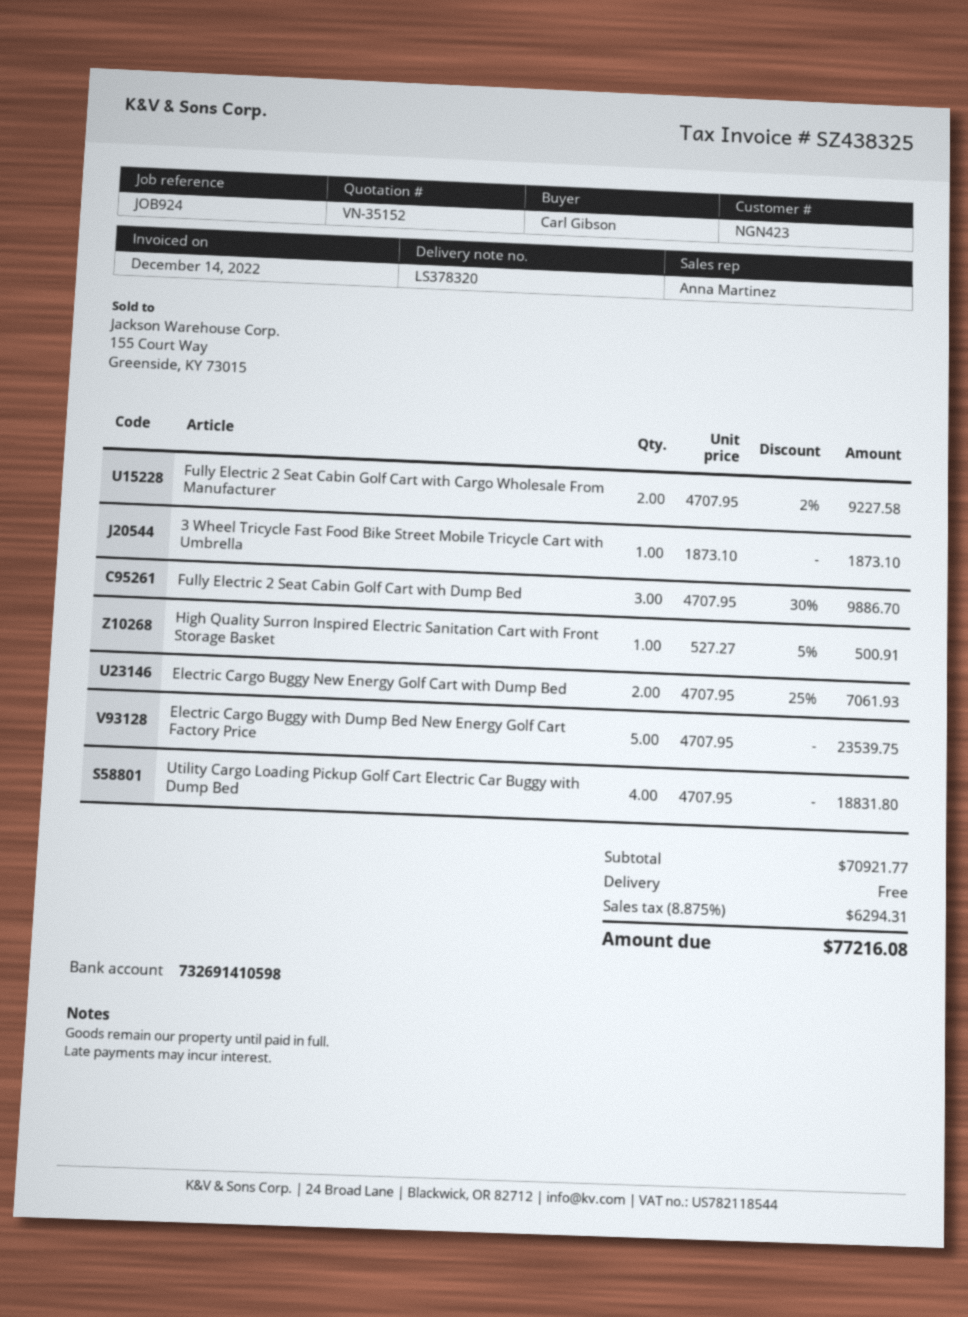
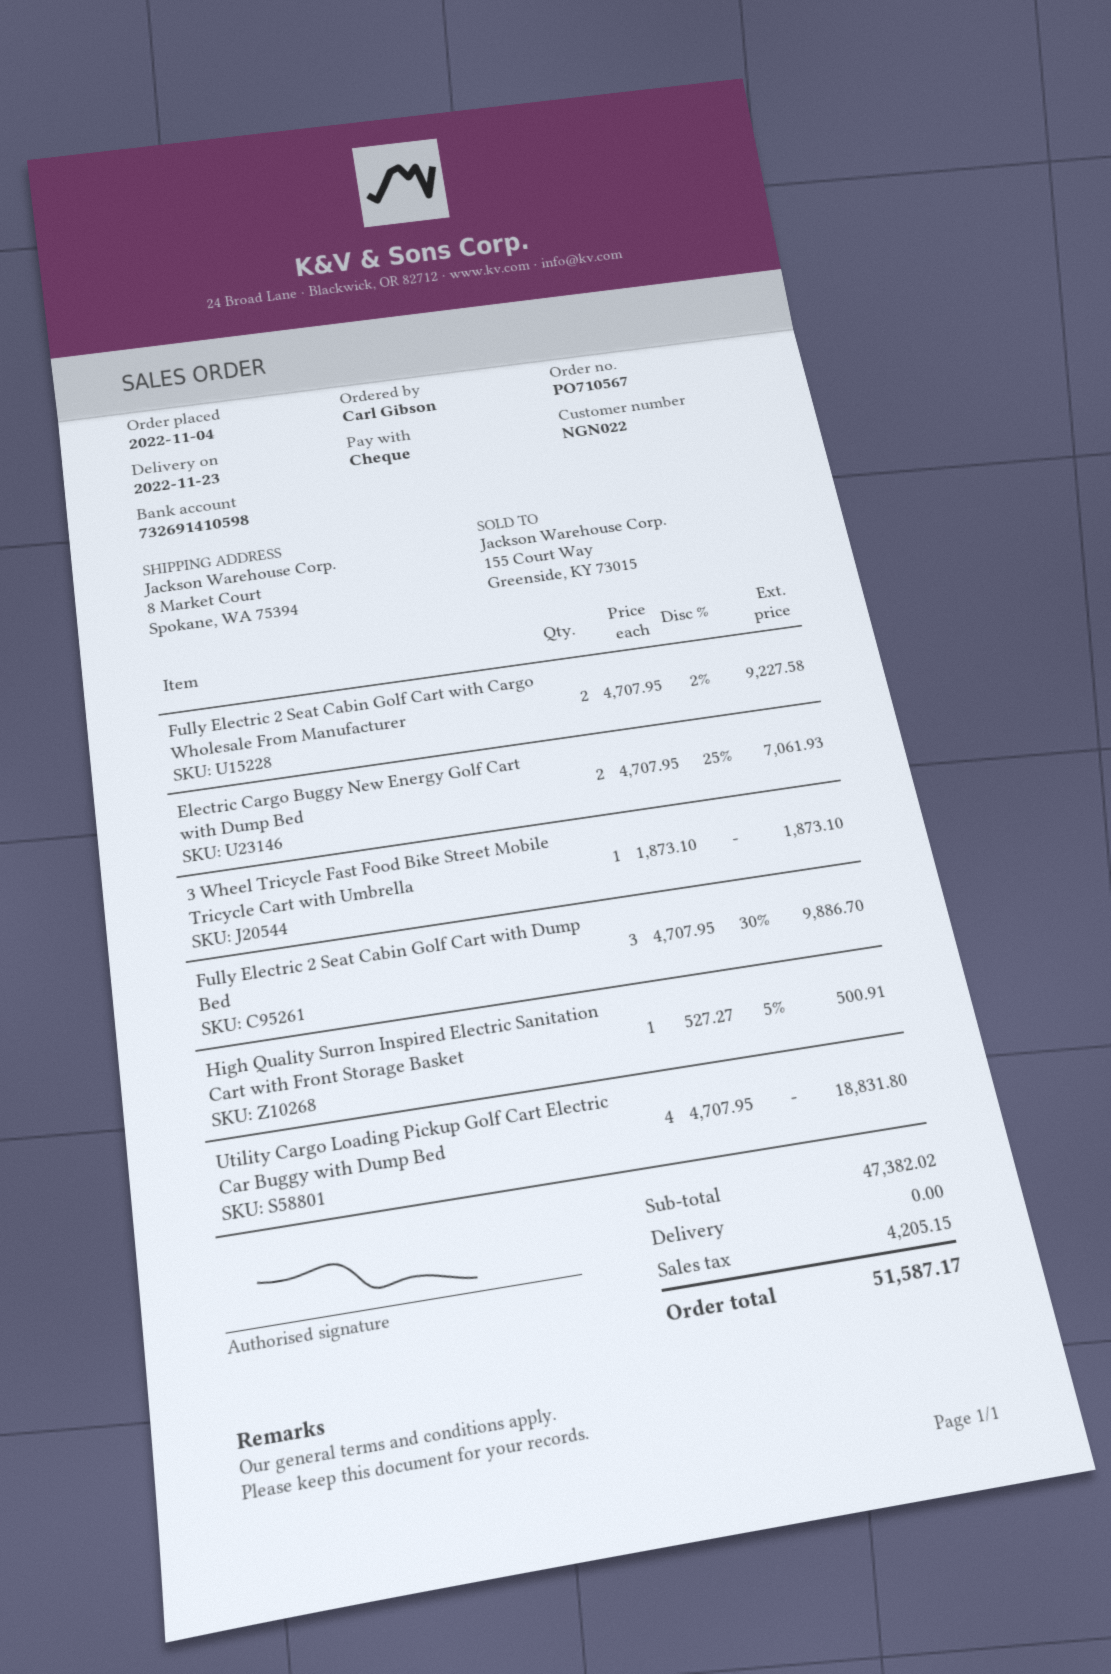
customer number: NGN423 -> NGN022
Electric Cargo Buggy with Dump Bed New Energy Golf Cart Factory Price: 5 x 4707.95 = 23539.75 -> none
subtotal: 70921.77 -> 47382.02
tax: 6294.31 -> 4205.15
total: 77216.08 -> 51587.17

